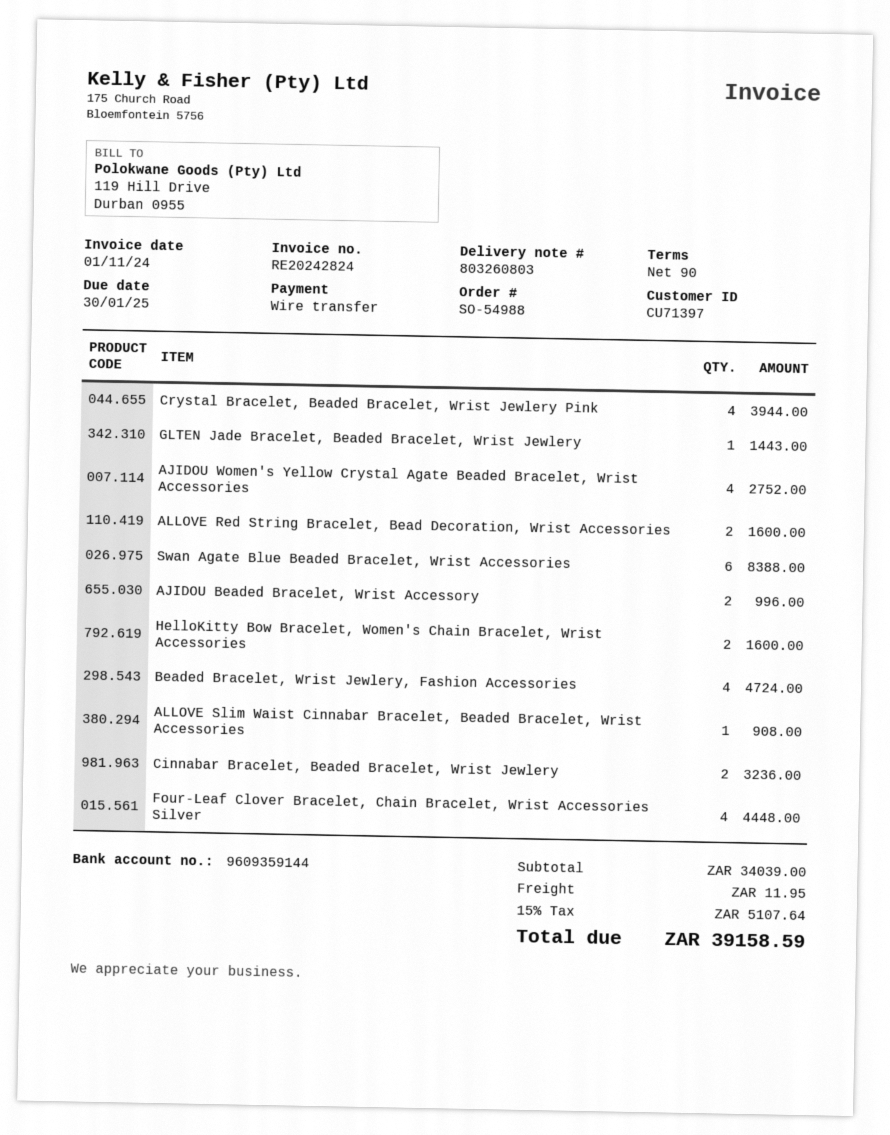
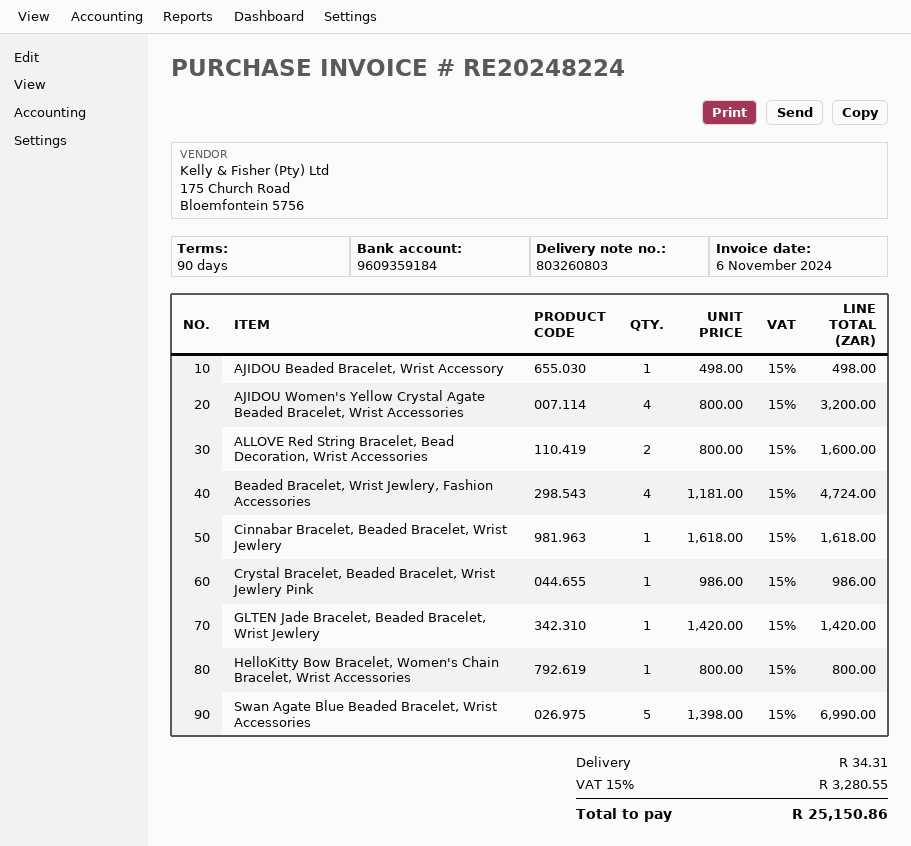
invoice number: RE20242824 -> RE20248224
invoice date: 2024-11-01 -> 2024-11-06
bank account: 9609359144 -> 9609359184
Crystal Bracelet, Beaded Bracelet, Wrist Jewlery Pink: 4 for 3944.00 -> 1 for 986.00
GLTEN Jade Bracelet, Beaded Bracelet, Wrist Jewlery: 1 for 1443.00 -> 1 for 1420.00
AJIDOU Women's Yellow Crystal Agate Beaded Bracelet, Wrist Accessories: 4 for 2752.00 -> 4 for 3200.00
Swan Agate Blue Beaded Bracelet, Wrist Accessories: 6 for 8388.00 -> 5 for 6990.00
AJIDOU Beaded Bracelet, Wrist Accessory: 2 for 996.00 -> 1 for 498.00
HelloKitty Bow Bracelet, Women's Chain Bracelet, Wrist Accessories: 2 for 1600.00 -> 1 for 800.00
ALLOVE Slim Waist Cinnabar Bracelet, Beaded Bracelet, Wrist Accessories: 1 for 908.00 -> none
Cinnabar Bracelet, Beaded Bracelet, Wrist Jewlery: 2 for 3236.00 -> 1 for 1618.00
Four-Leaf Clover Bracelet, Chain Bracelet, Wrist Accessories Silver: 4 for 4448.00 -> none
shipping: 11.95 -> 34.31
tax: 15% = 5107.64 -> 15% = 3280.55
total: 39158.59 -> 25150.86

